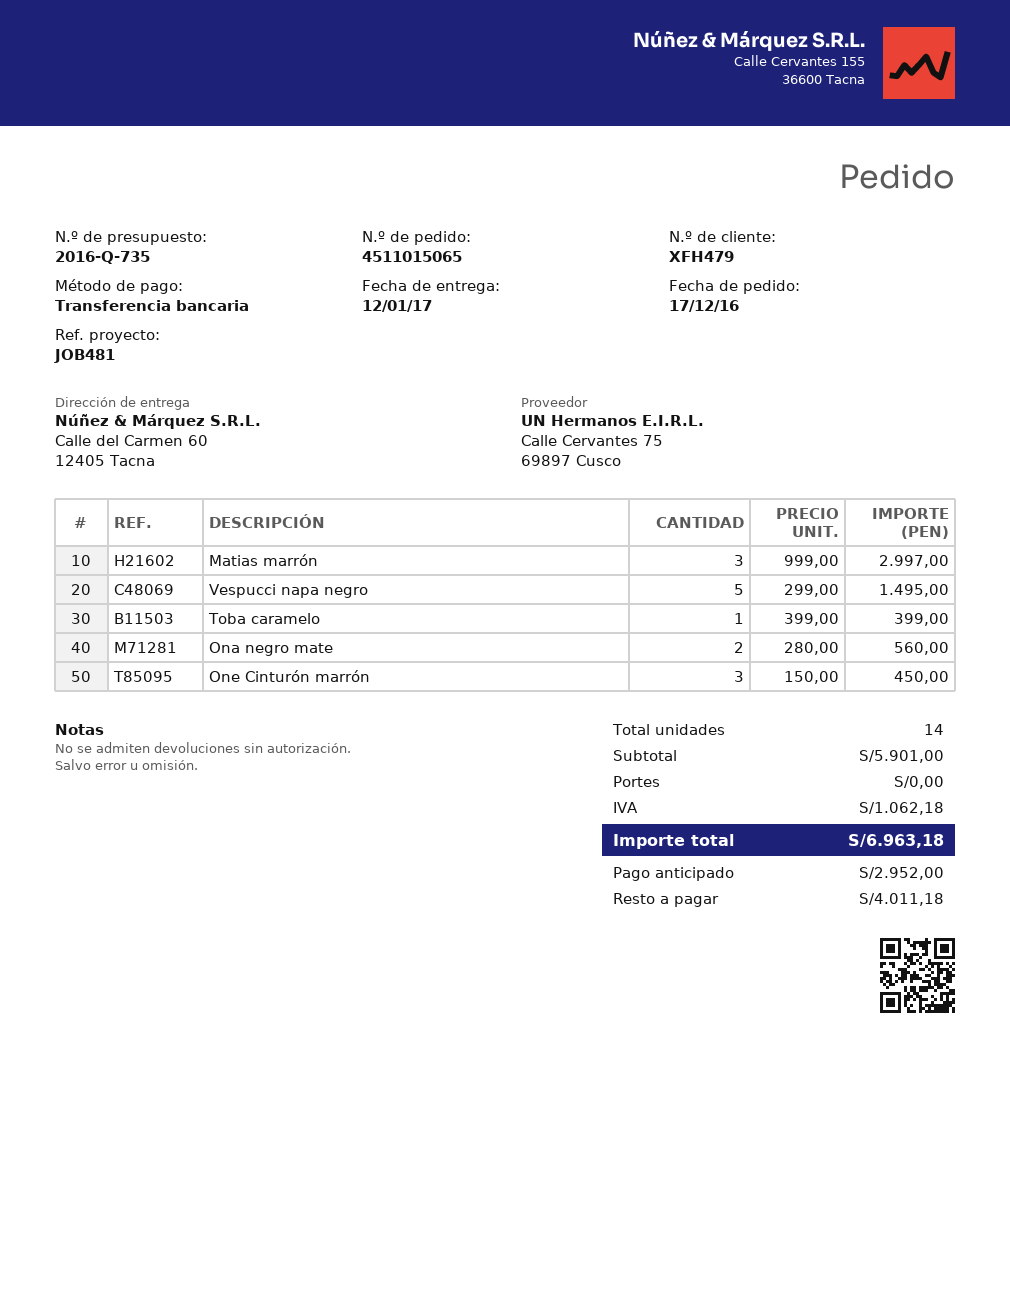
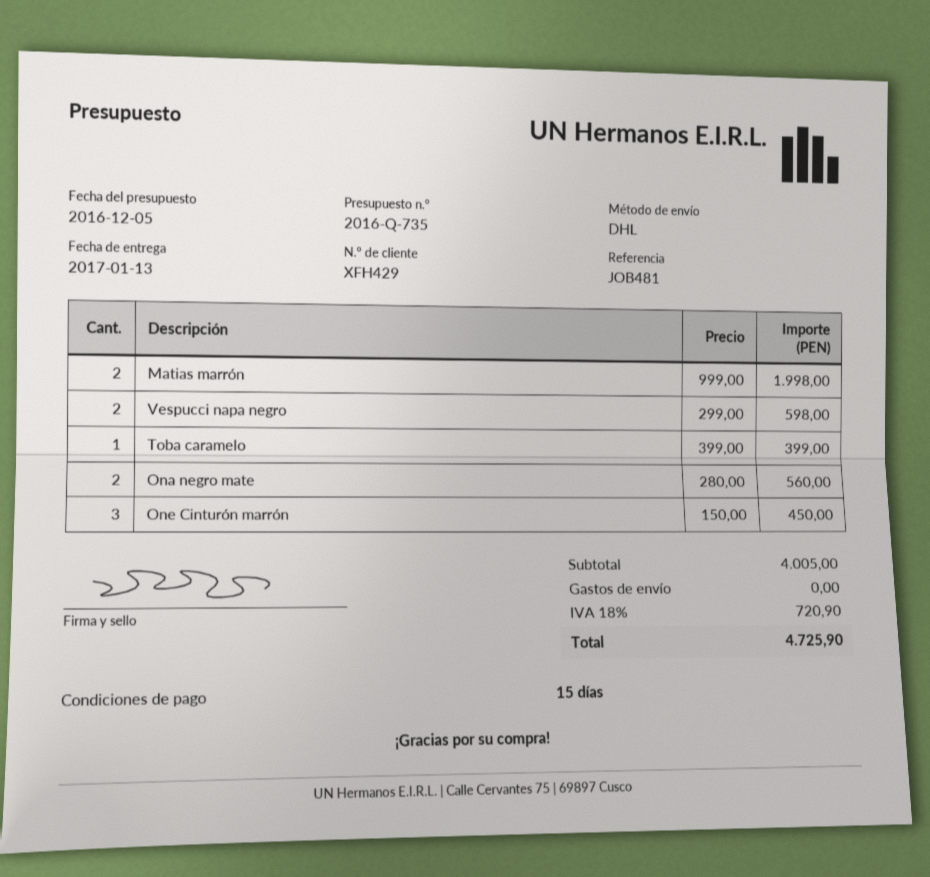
delivery date: 2017-01-12 -> 2017-01-13
customer number: XFH479 -> XFH429
Matias marrón: 3 x 999.00 = 2997.00 -> 2 x 999.00 = 1998.00
Vespucci napa negro: 5 x 299.00 = 1495.00 -> 2 x 299.00 = 598.00
subtotal: 5901.00 -> 4005.00
tax: 1062.18 -> 720.90
total: 6963.18 -> 4725.90

